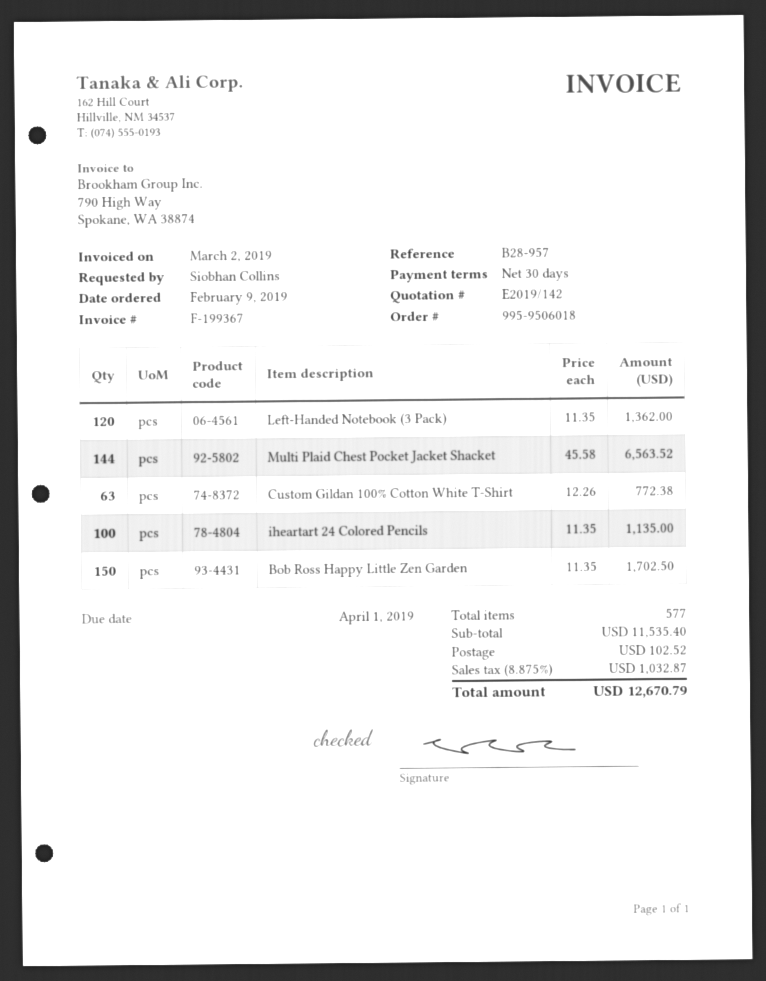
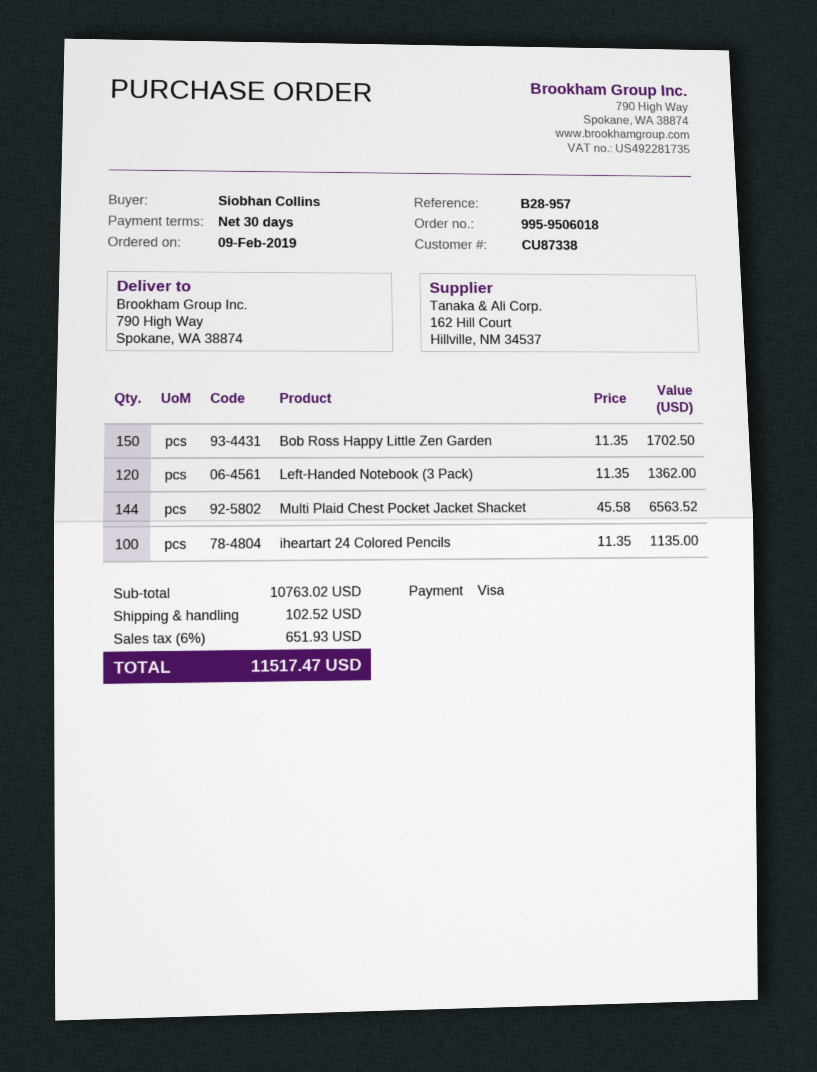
Custom Gildan 100% Cotton White T-Shirt: 63 x 12.26 = 772.38 -> none
subtotal: 11535.40 -> 10763.02
tax: 8.875% = 1032.87 -> 6% = 651.93
total: 12670.79 -> 11517.47

